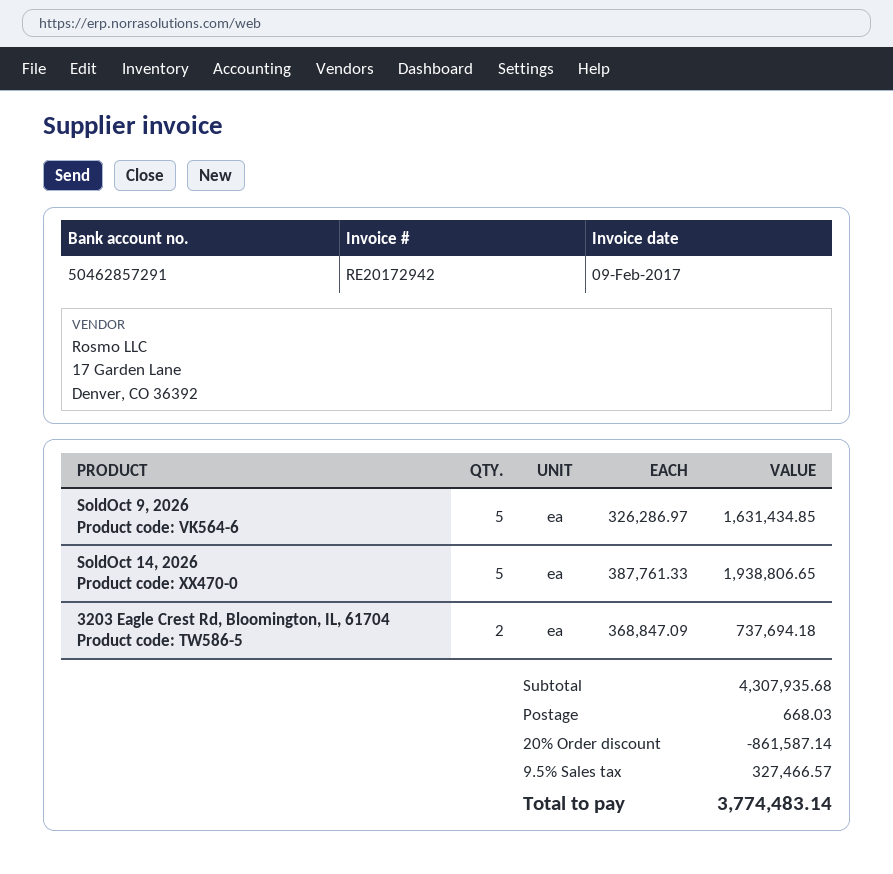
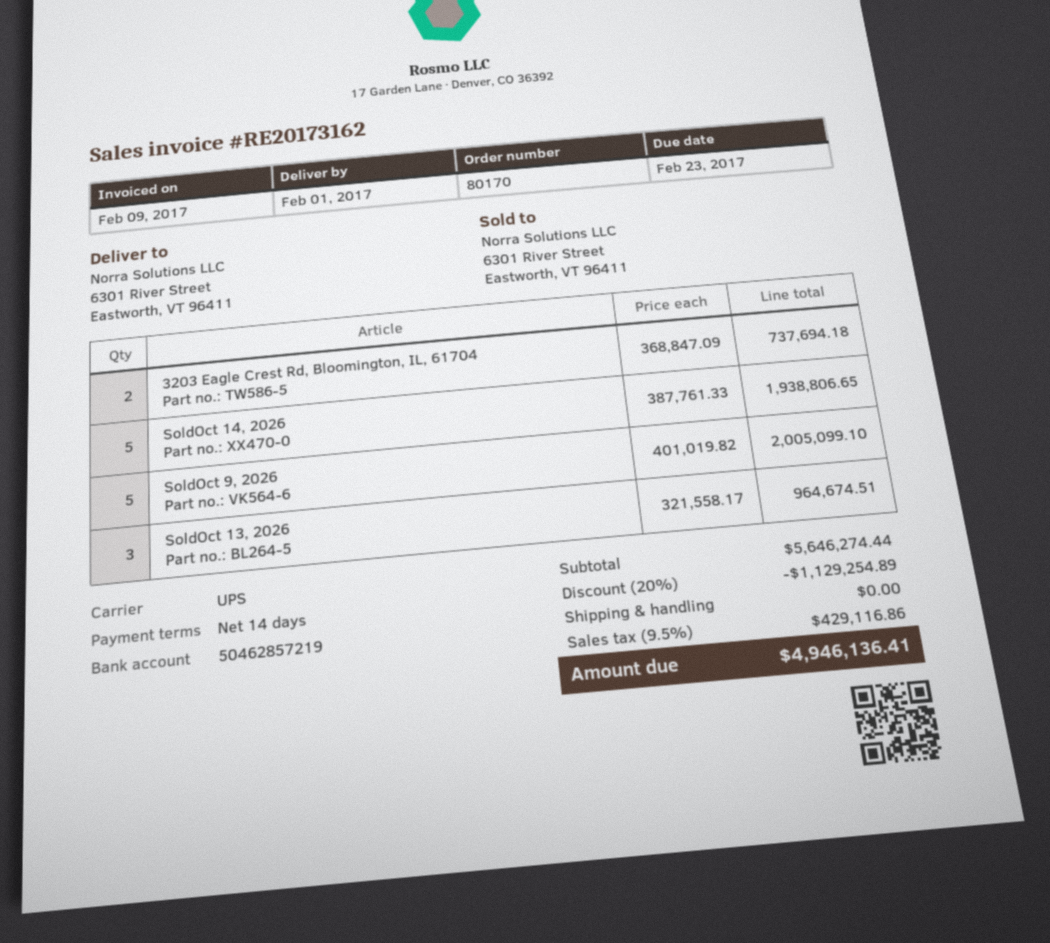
invoice number: RE20172942 -> RE20173162
bank account: 50462857291 -> 50462857219
SoldOct 9, 2026: 5 x 326286.97 = 1631434.85 -> 5 x 401019.82 = 2005099.10
SoldOct 13, 2026: none -> 3 x 321558.17 = 964674.51
subtotal: 4307935.68 -> 5646274.44
discount: 20% = 861587.14 -> 20% = 1129254.89
shipping: 668.03 -> 0.00
tax: 9.5% = 327466.57 -> 9.5% = 429116.86
total: 3774483.14 -> 4946136.41

